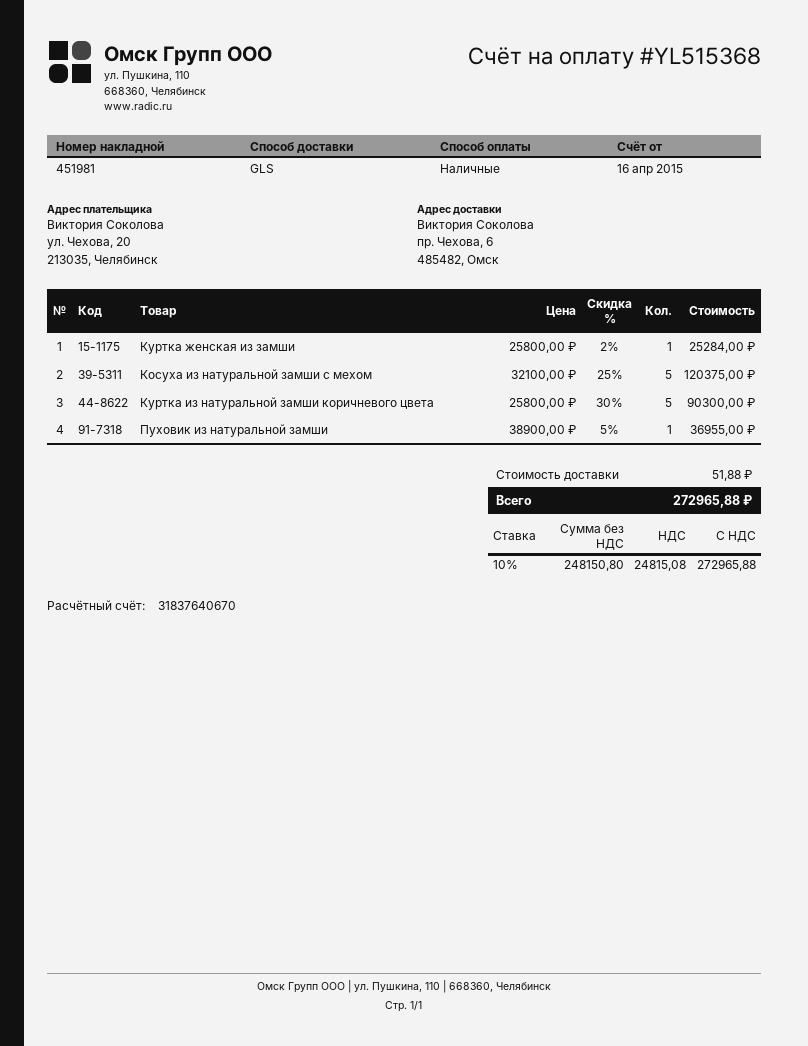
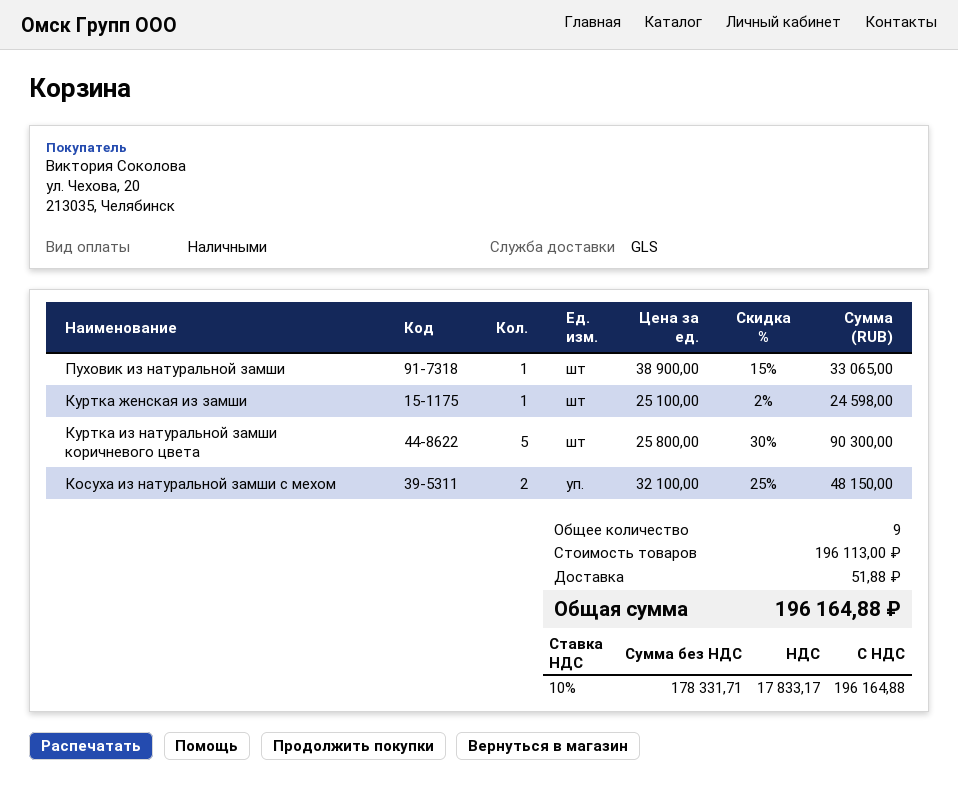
Куртка женская из замши: 1 x 25800.00 - 2% = 25284.00 -> 1 x 25100.00 - 2% = 24598.00
Косуха из натуральной замши с мехом: 5 x 32100.00 - 25% = 120375.00 -> 2 x 32100.00 - 25% = 48150.00
Пуховик из натуральной замши: 1 x 38900.00 - 5% = 36955.00 -> 1 x 38900.00 - 15% = 33065.00
net: 248150.80 -> 178331.71
tax: 10% = 24815.08 -> 10% = 17833.17
total: 272965.88 -> 196164.88

